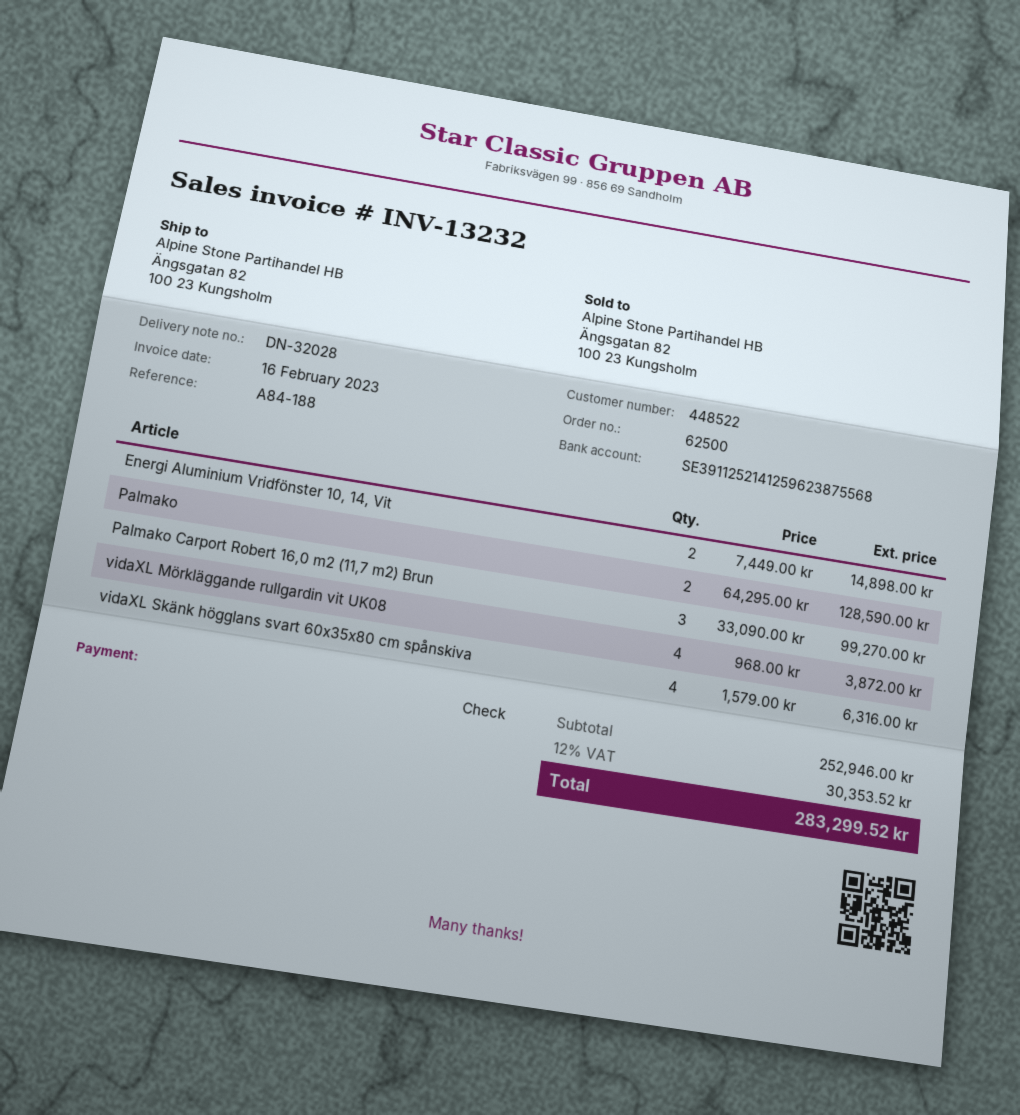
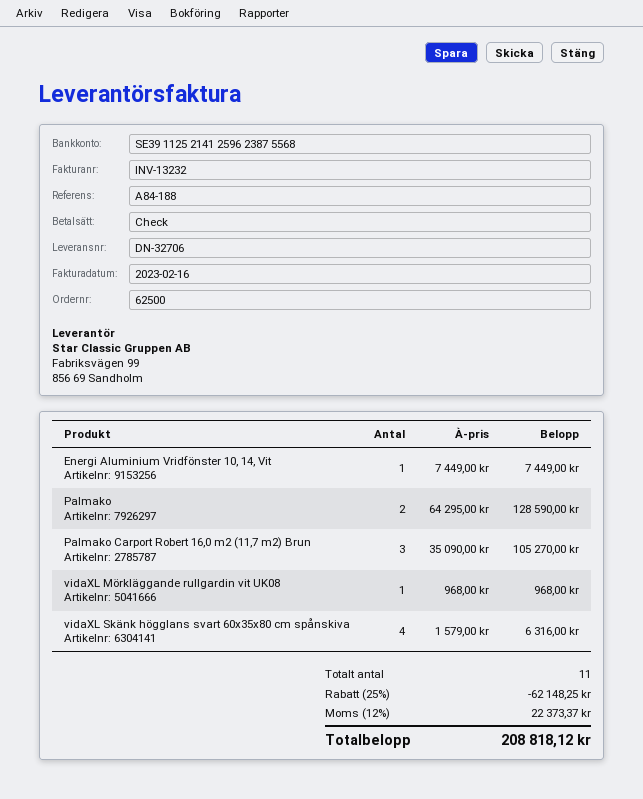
delivery note number: DN-32028 -> DN-32706
Energi Aluminium Vridfönster 10, 14, Vit: 2 x 7449.00 = 14898.00 -> 1 x 7449.00 = 7449.00
Palmako Carport Robert 16,0 m2 (11,7 m2) Brun: 3 x 33090.00 = 99270.00 -> 3 x 35090.00 = 105270.00
vidaXL Mörkläggande rullgardin vit UK08: 4 x 968.00 = 3872.00 -> 1 x 968.00 = 968.00
discount: none -> 25% = 62148.25
tax: 12% = 30353.52 -> 12% = 22373.37
total: 283299.52 -> 208818.12

